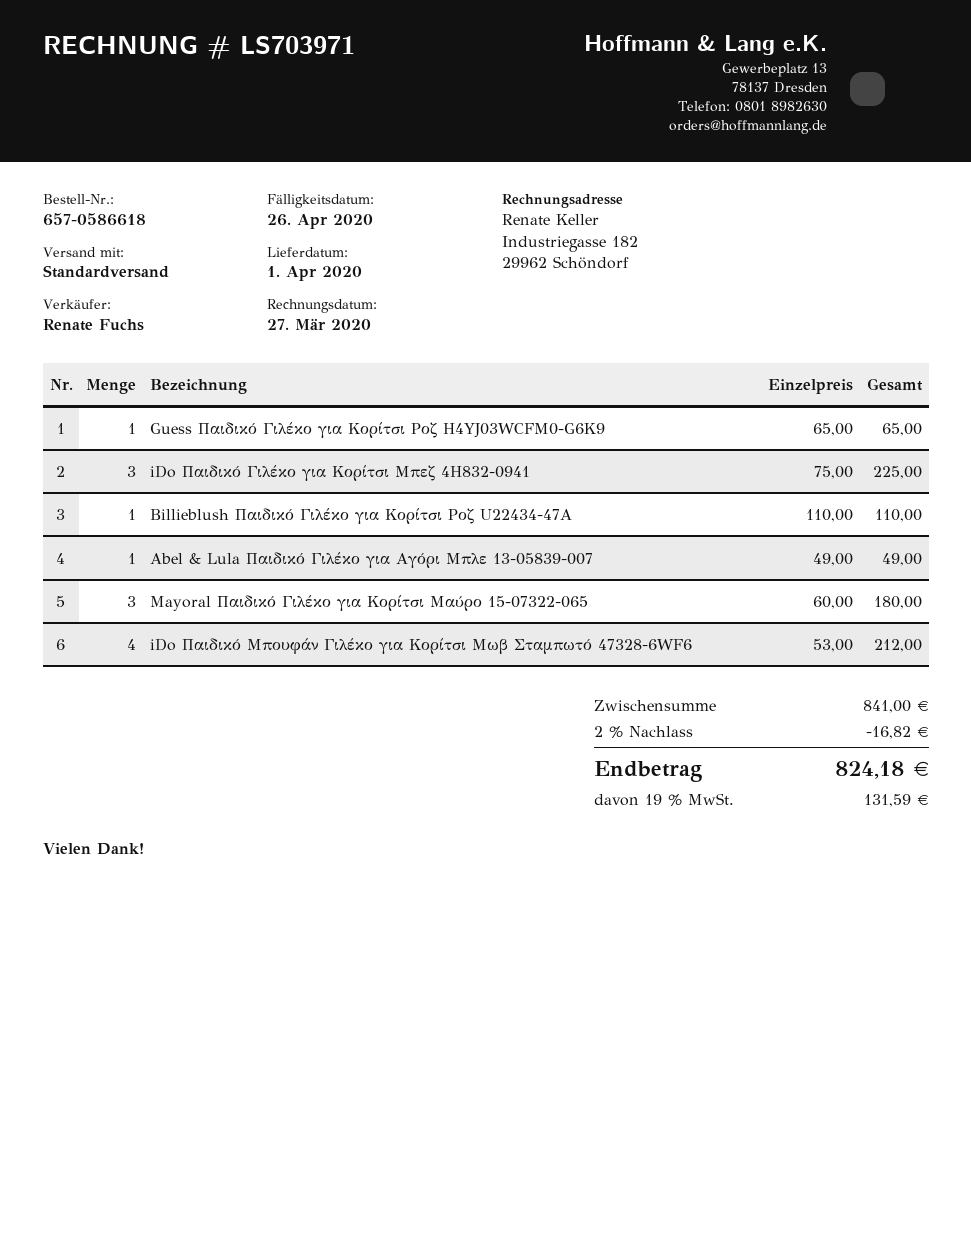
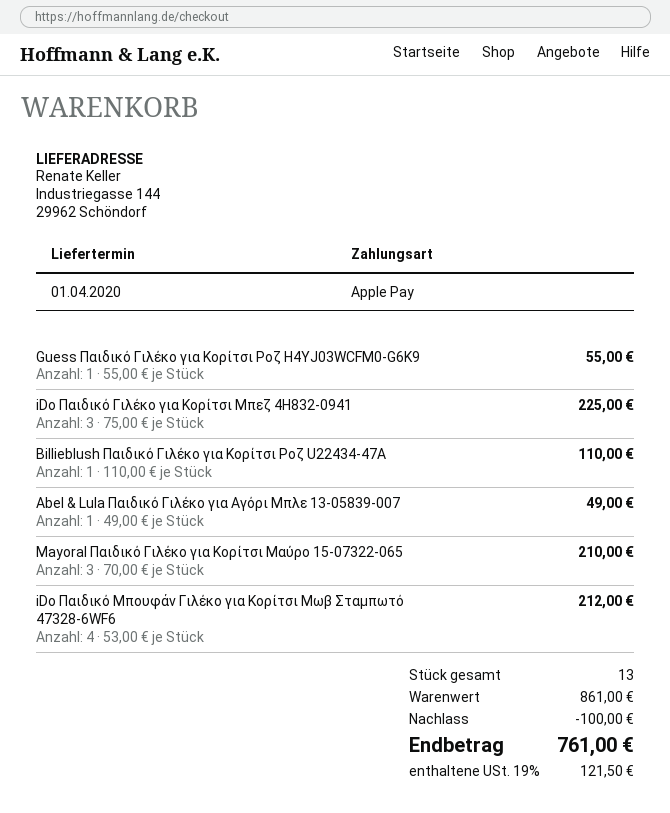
Guess Παιδικό Γιλέκο για Κορίτσι Ροζ H4YJ03WCFM0-G6K9: 1 x 65.00 = 65.00 -> 1 x 55.00 = 55.00
Mayoral Παιδικό Γιλέκο για Κορίτσι Μαύρο 15-07322-065: 3 x 60.00 = 180.00 -> 3 x 70.00 = 210.00
subtotal: 841.00 -> 861.00
discount: 16.82 -> 100.00
tax: 19% = 131.59 -> 19% = 121.50
total: 824.18 -> 761.00

